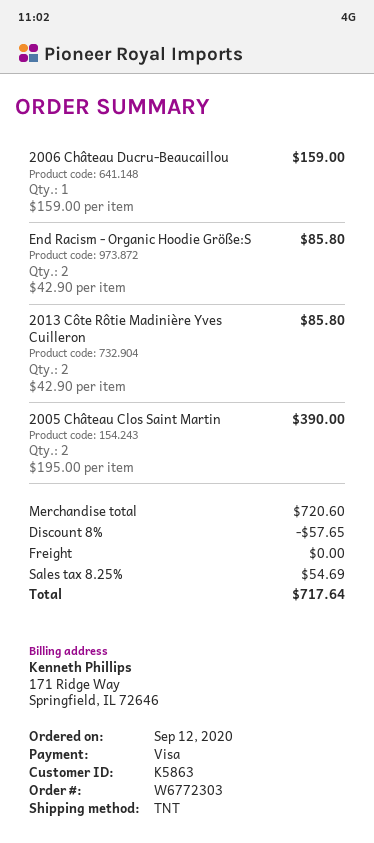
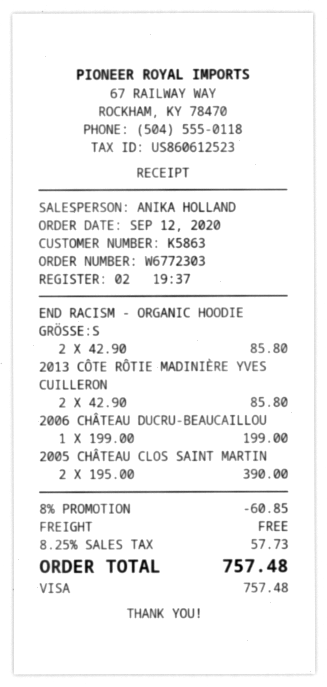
2006 Château Ducru-Beaucaillou: 1 x 159.00 = 159.00 -> 1 x 199.00 = 199.00
discount: 8% = 57.65 -> 8% = 60.85
tax: 8.25% = 54.69 -> 8.25% = 57.73
total: 717.64 -> 757.48

